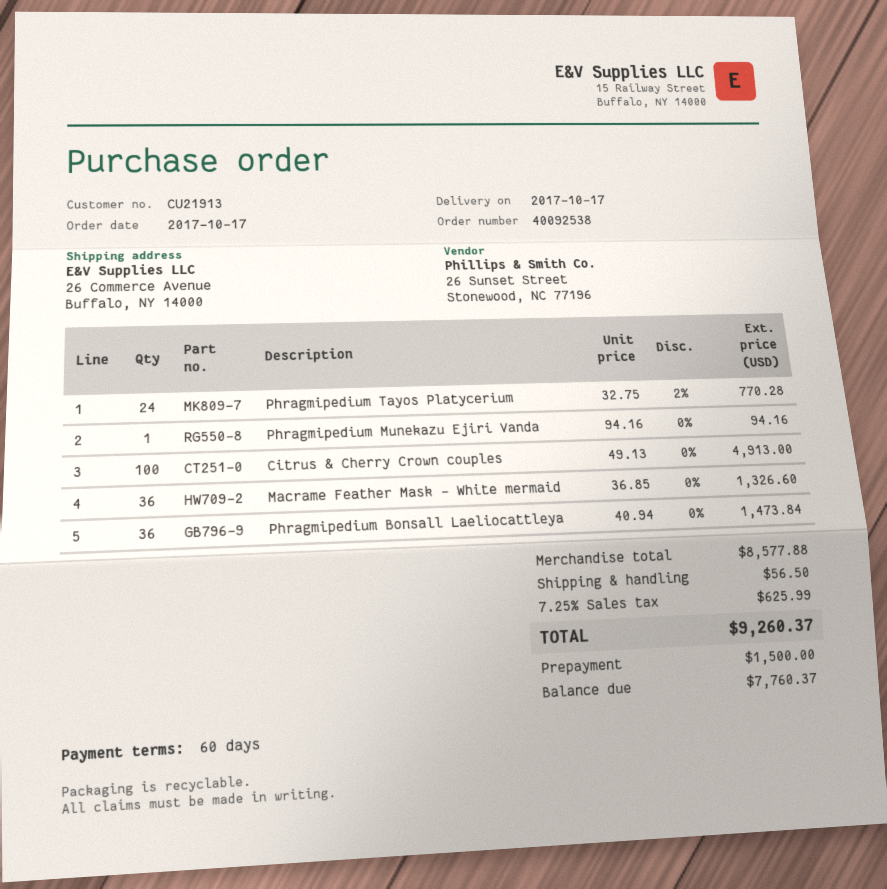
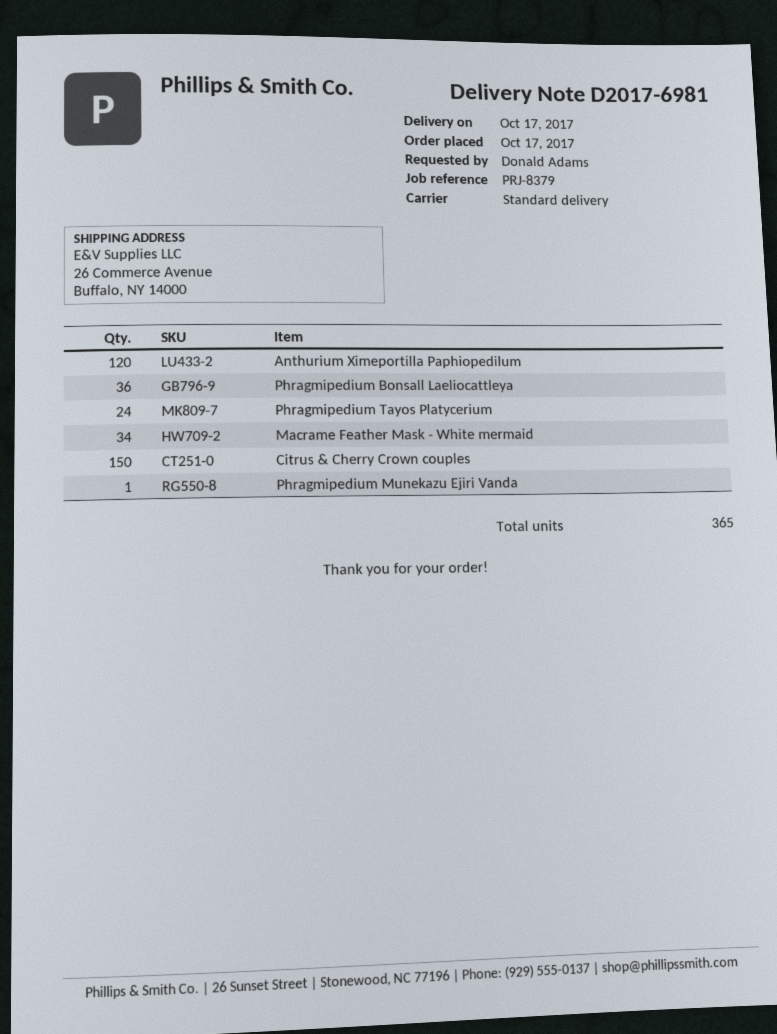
Citrus & Cherry Crown couples: 100 -> 150
Macrame Feather Mask - White mermaid: 36 -> 34
Anthurium Ximeportilla Paphiopedilum: none -> 120

